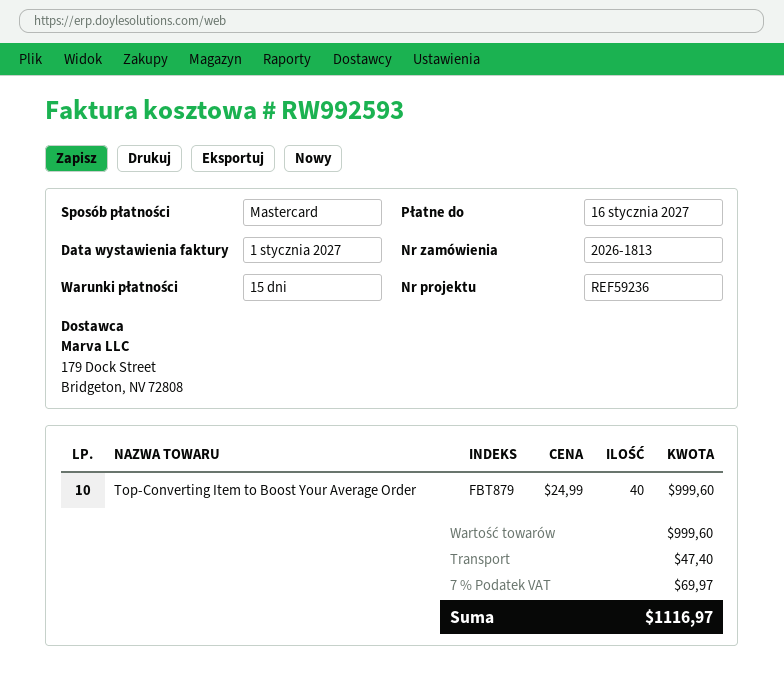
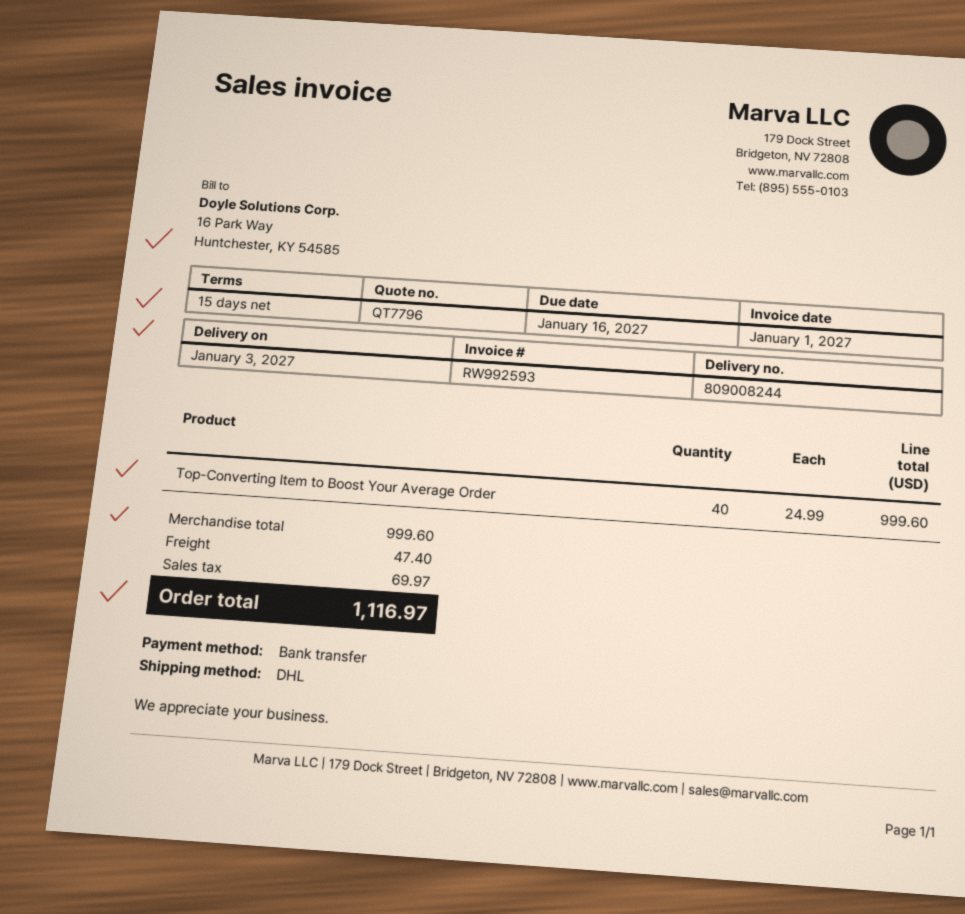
payment method: Mastercard -> bank transfer

